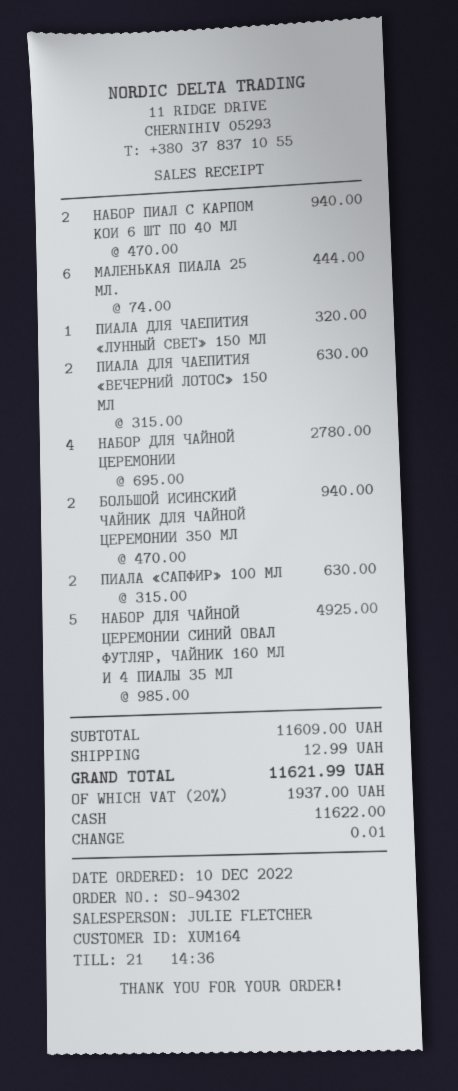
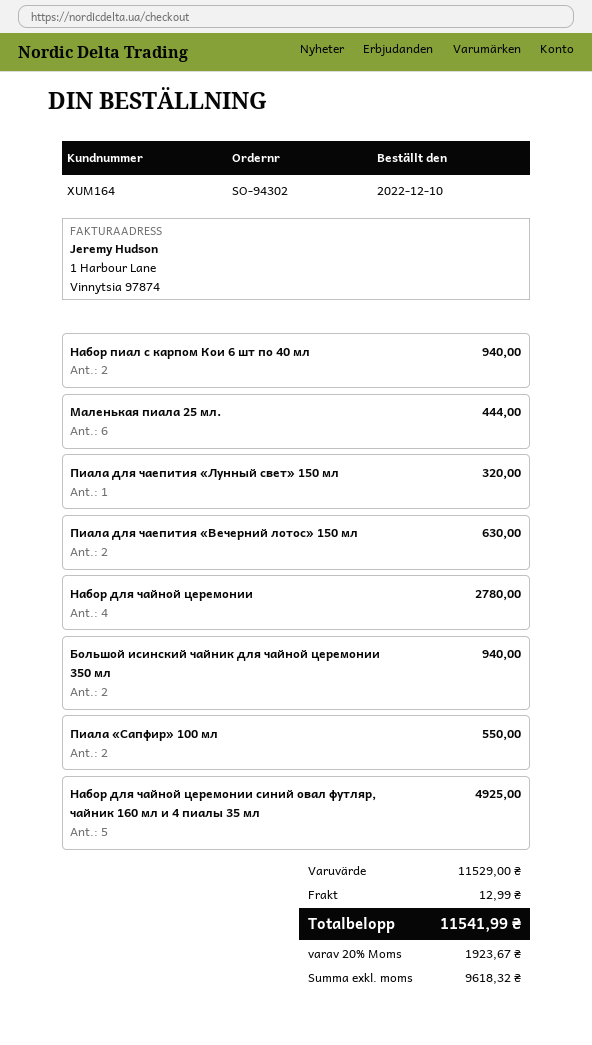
ПИАЛА «САПФИР» 100 МЛ: 2 for 630.00 -> 2 for 550.00
subtotal: 11609.00 -> 11529.00
tax: 20% = 1937.00 -> 20% = 1923.67
total: 11621.99 -> 11541.99

